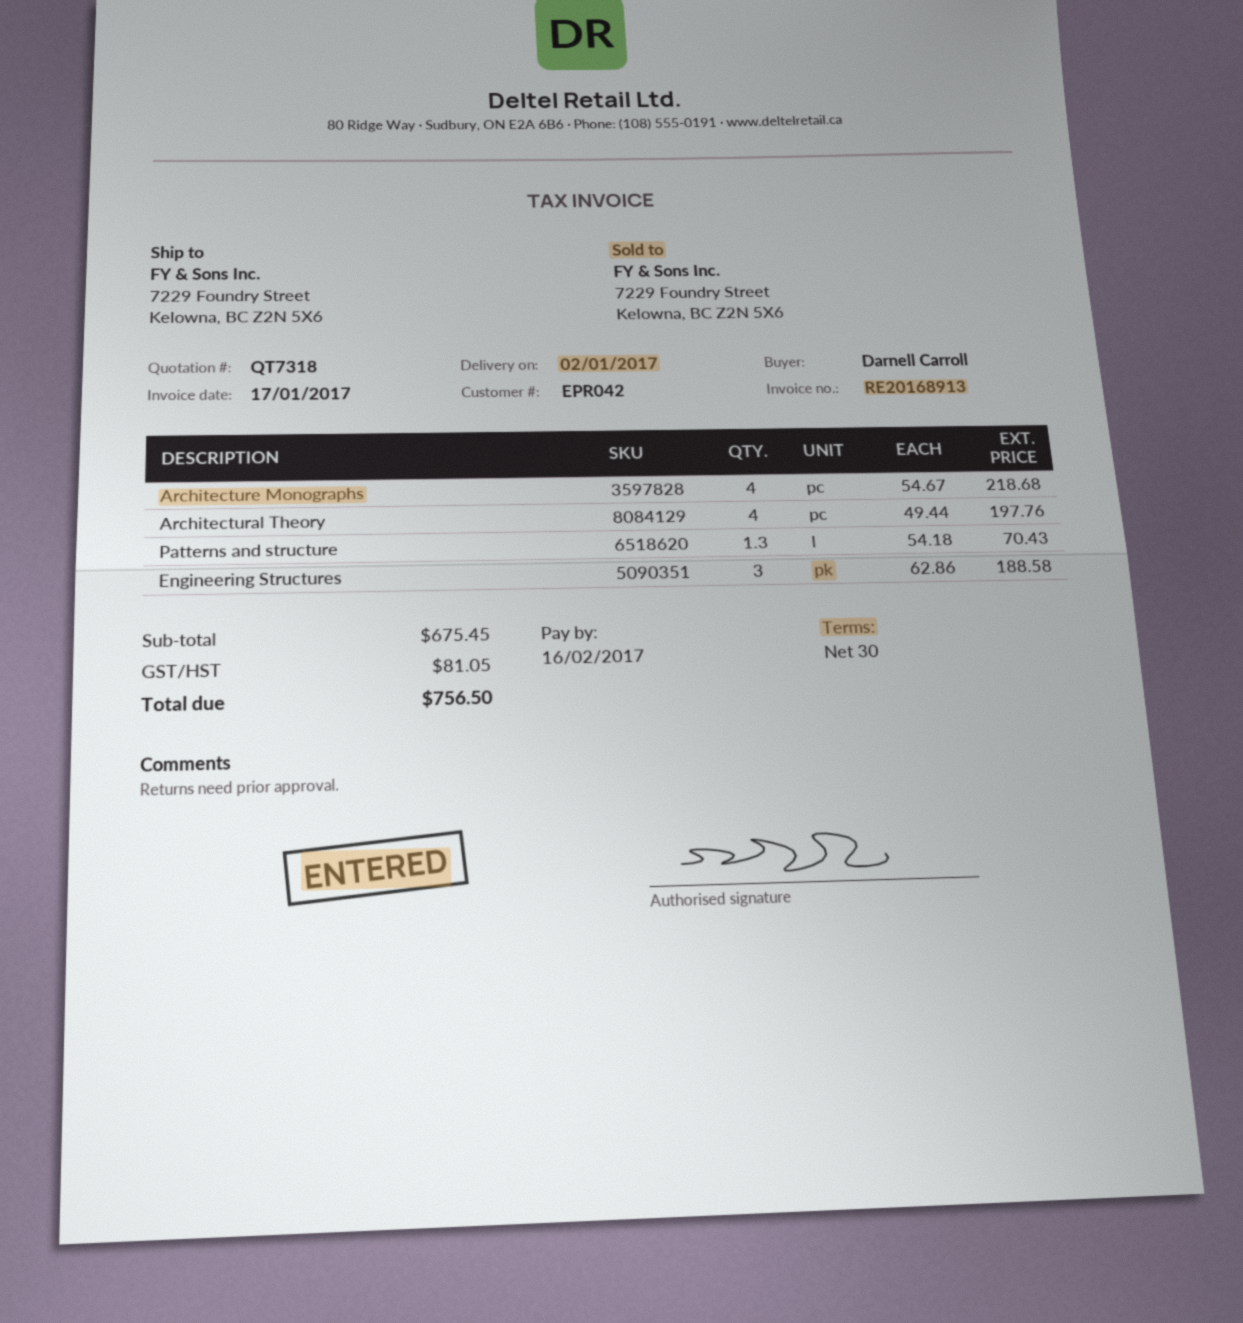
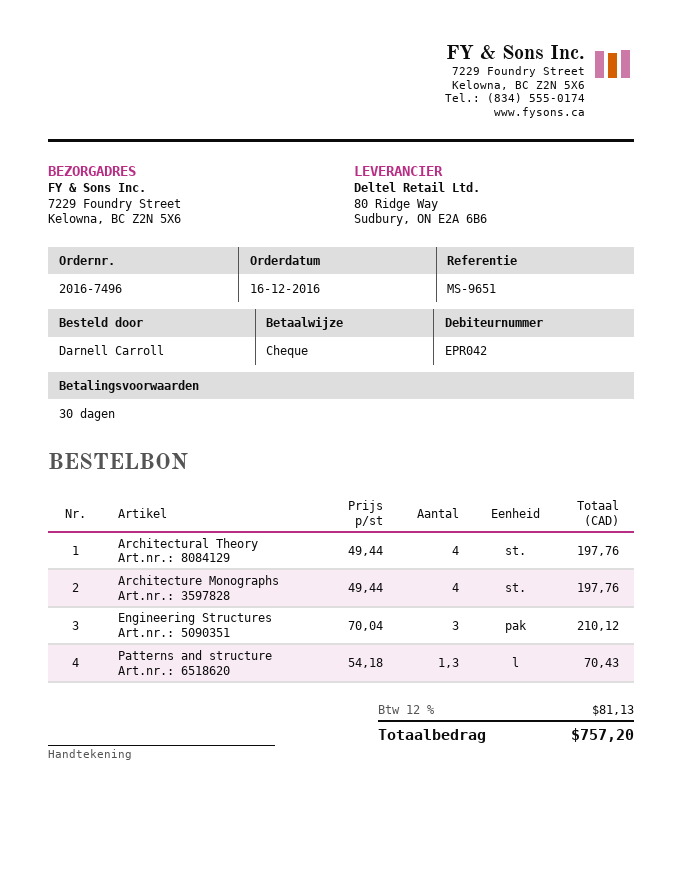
Architecture Monographs: 4 x 54.67 = 218.68 -> 4 x 49.44 = 197.76
Engineering Structures: 3 x 62.86 = 188.58 -> 3 x 70.04 = 210.12
tax: 81.05 -> 81.13
total: 756.50 -> 757.20

